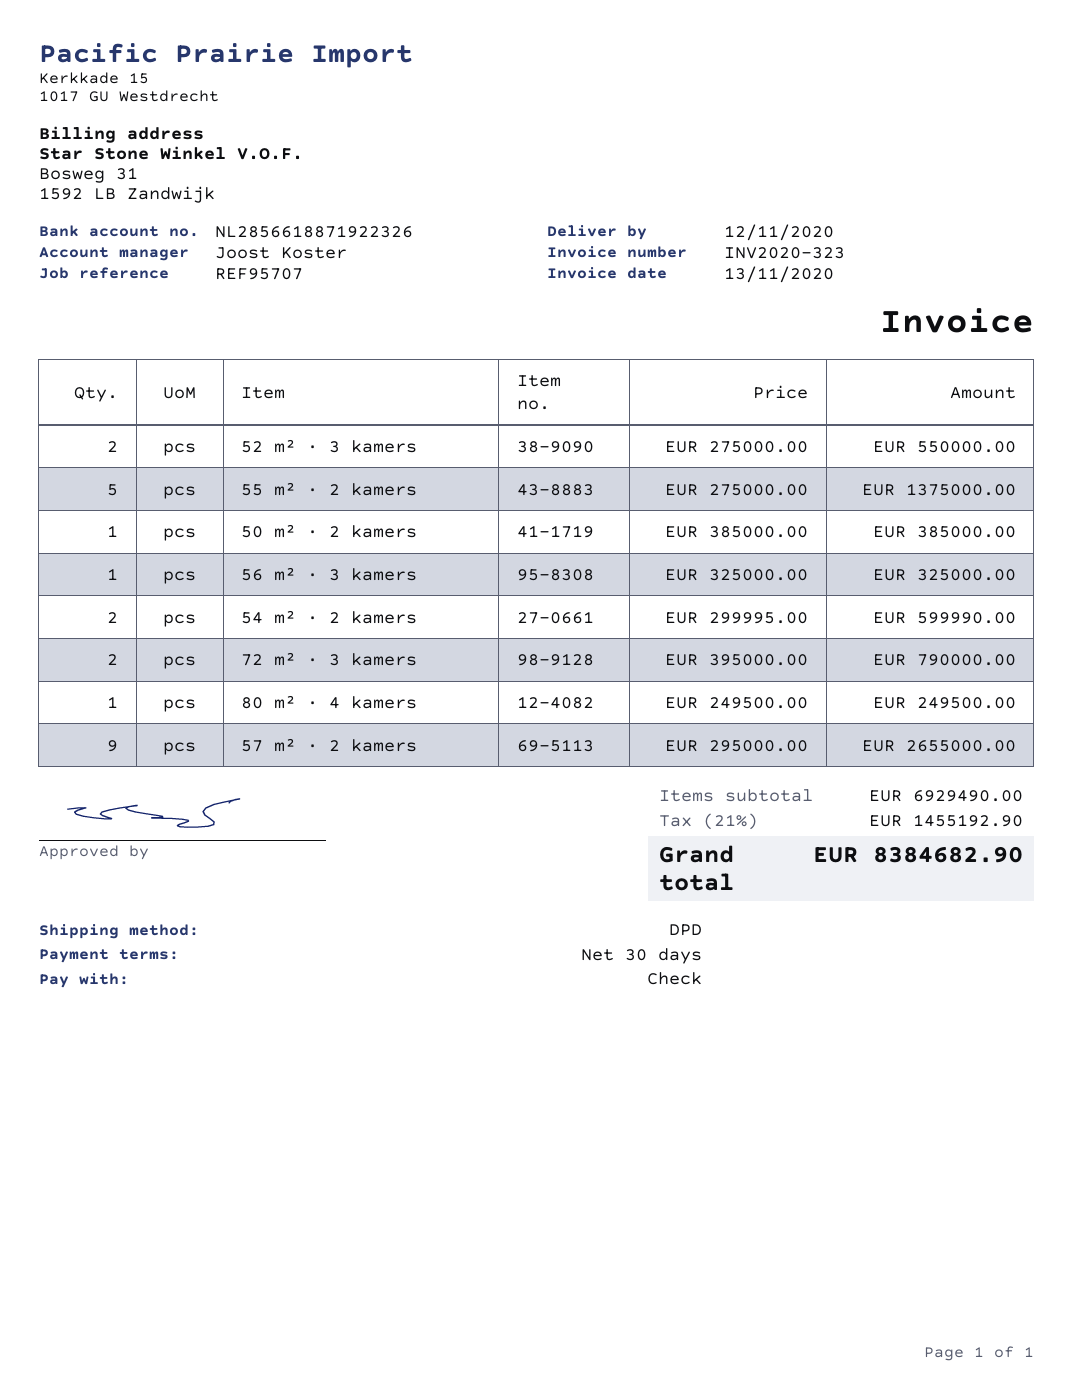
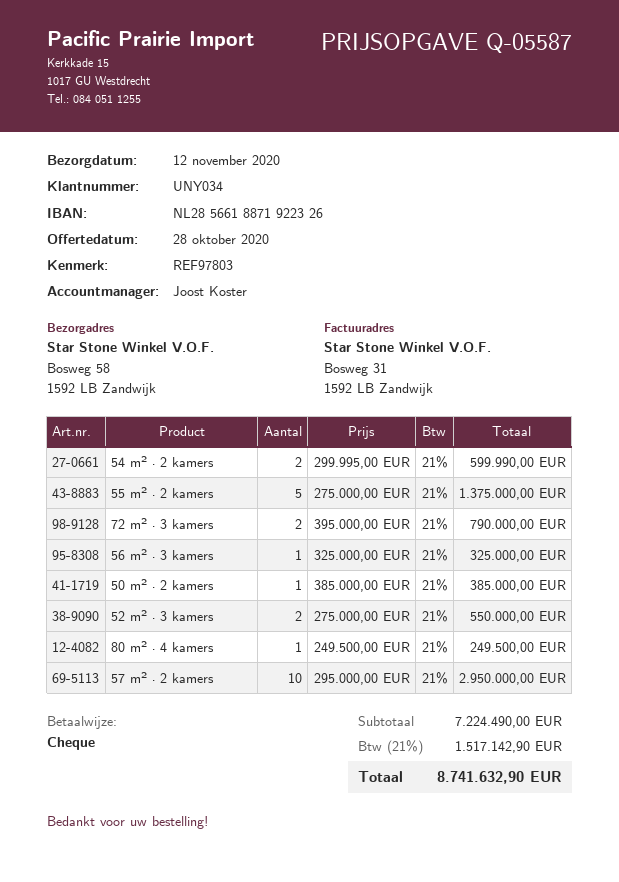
reference: REF95707 -> REF97803
57 m² · 2 kamers: 9 x 295000.00 = 2655000.00 -> 10 x 295000.00 = 2950000.00
subtotal: 6929490.00 -> 7224490.00
tax: 21% = 1455192.90 -> 21% = 1517142.90
total: 8384682.90 -> 8741632.90

